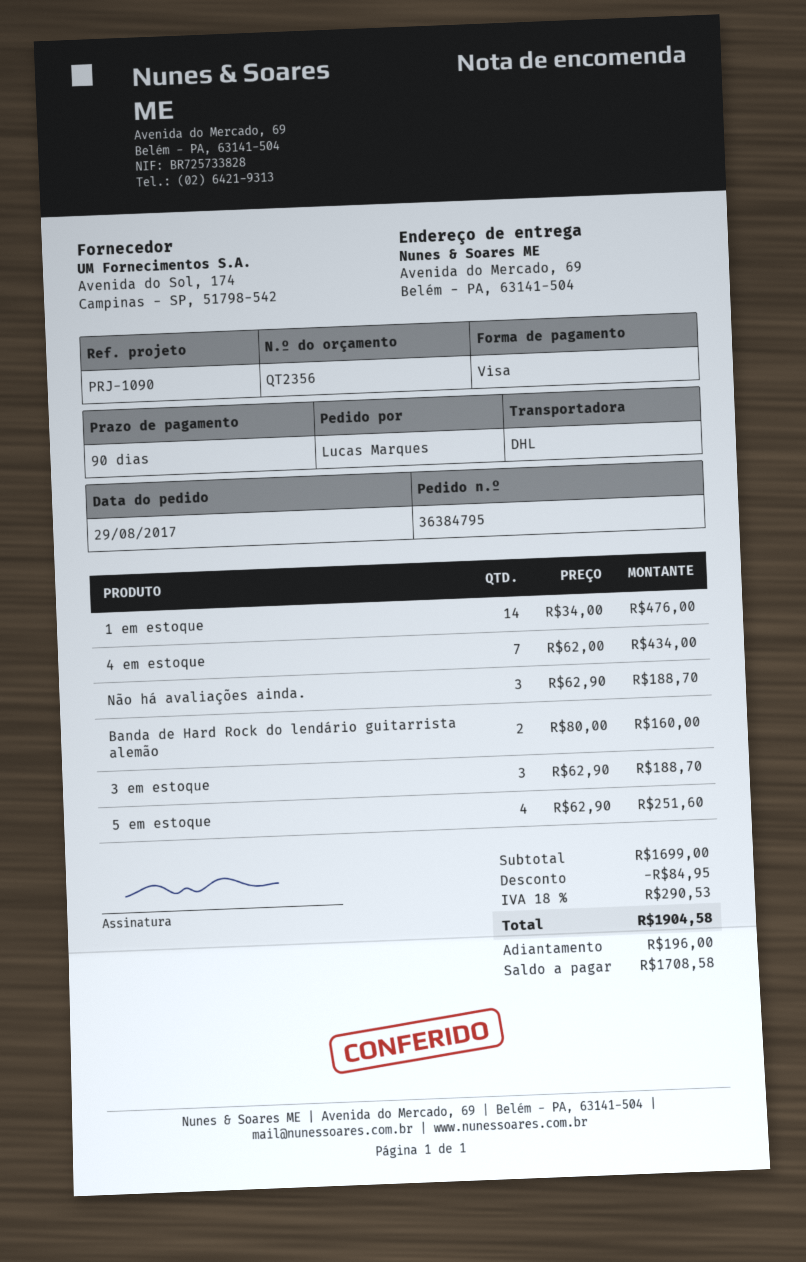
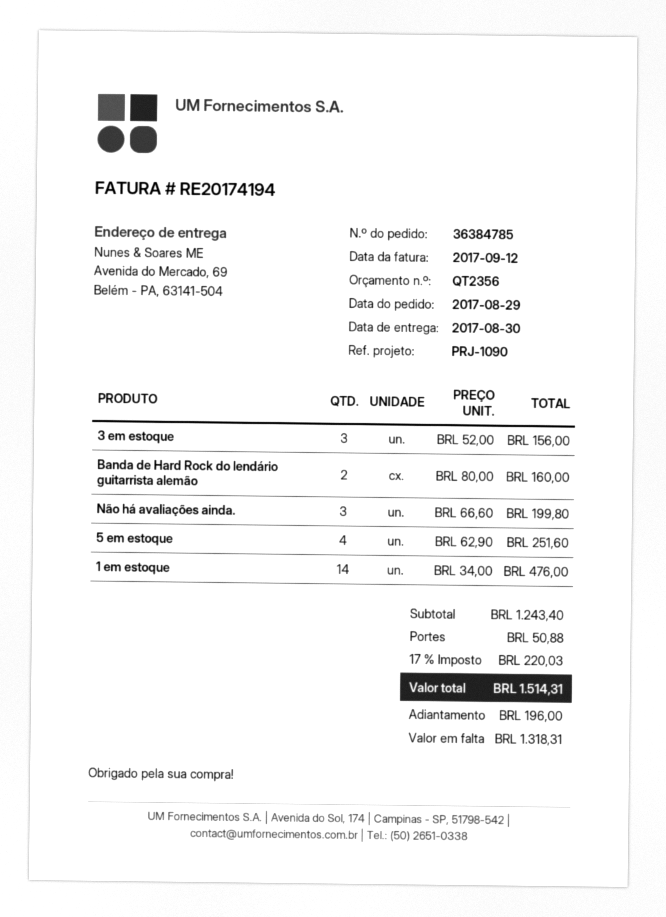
order number: 36384795 -> 36384785
4 em estoque: 7 x 62.00 = 434.00 -> none
Não há avaliações ainda.: 3 x 62.90 = 188.70 -> 3 x 66.60 = 199.80
3 em estoque: 3 x 62.90 = 188.70 -> 3 x 52.00 = 156.00
subtotal: 1699.00 -> 1243.40
discount: 84.95 -> none
shipping: none -> 50.88
tax: 18% = 290.53 -> 17% = 220.03
total: 1904.58 -> 1514.31
balance: 1708.58 -> 1318.31

